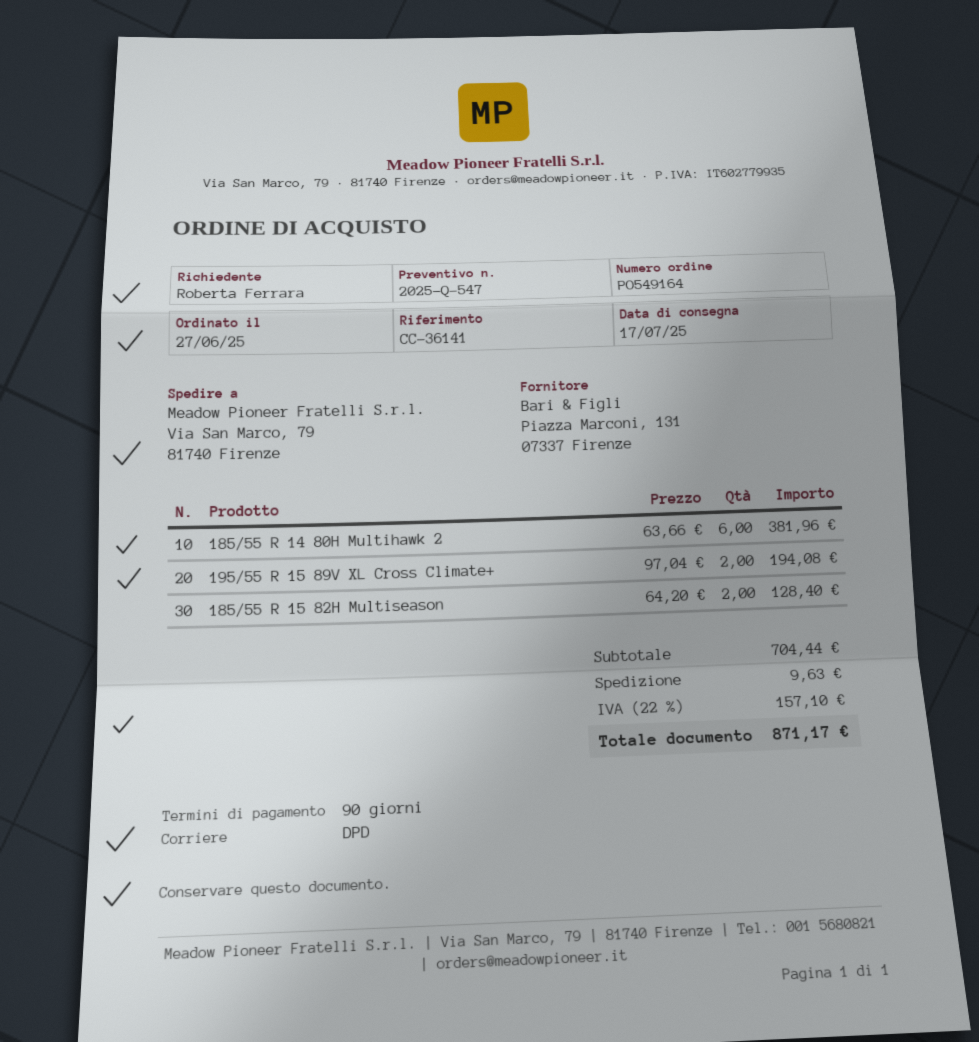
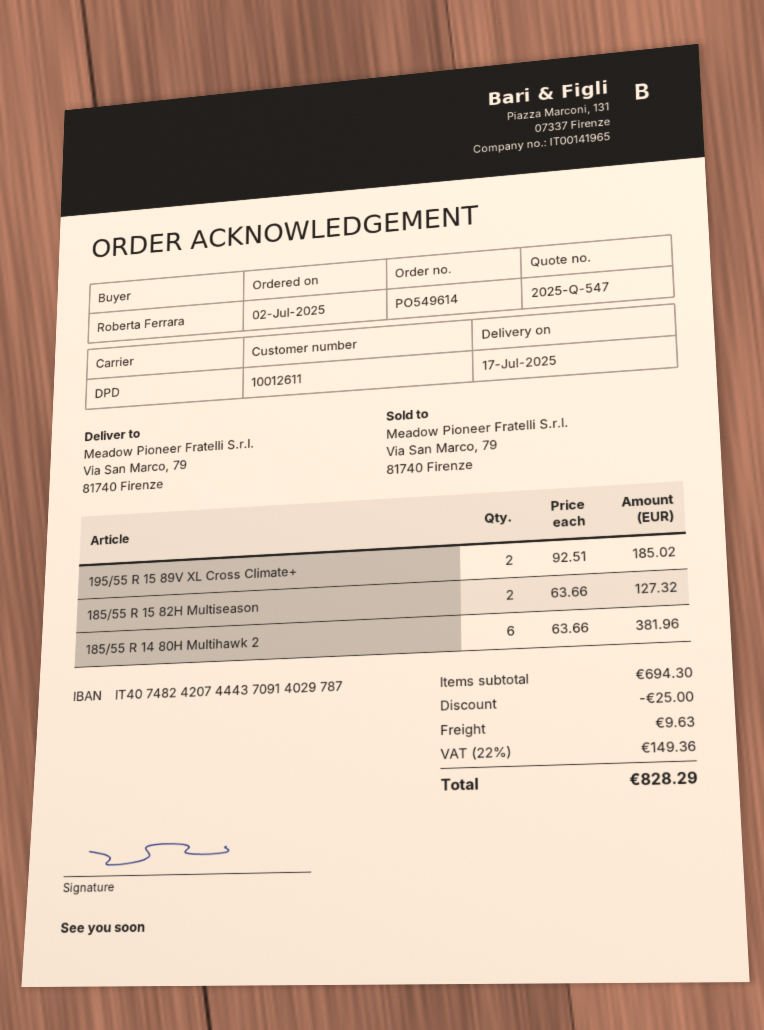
order number: PO549164 -> PO549614
order date: 2025-06-27 -> 2025-07-02
195/55 R 15 89V XL Cross Climate+: 2 x 97.04 = 194.08 -> 2 x 92.51 = 185.02
185/55 R 15 82H Multiseason: 2 x 64.20 = 128.40 -> 2 x 63.66 = 127.32
subtotal: 704.44 -> 694.30
discount: none -> 25.00
tax: 22% = 157.10 -> 22% = 149.36
total: 871.17 -> 828.29

